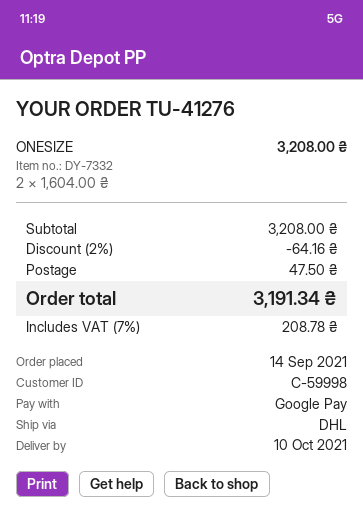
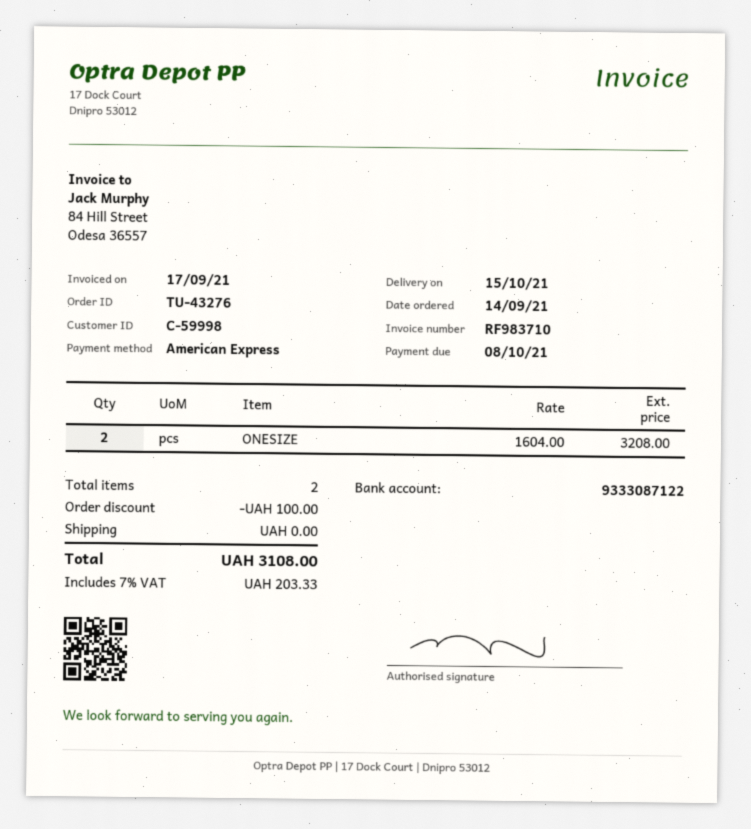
order number: TU-41276 -> TU-43276
delivery date: 2021-10-10 -> 2021-10-15
payment method: Google Pay -> American Express
discount: 64.16 -> 100.00
shipping: 47.50 -> 0.00
tax: 7% = 208.78 -> 7% = 203.33
total: 3191.34 -> 3108.00

